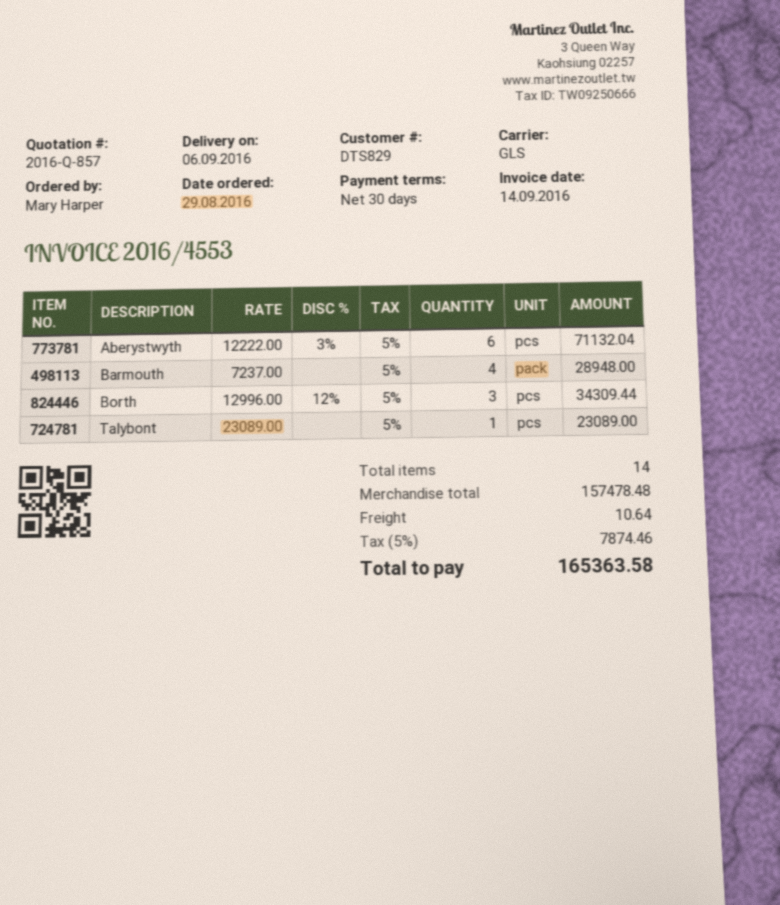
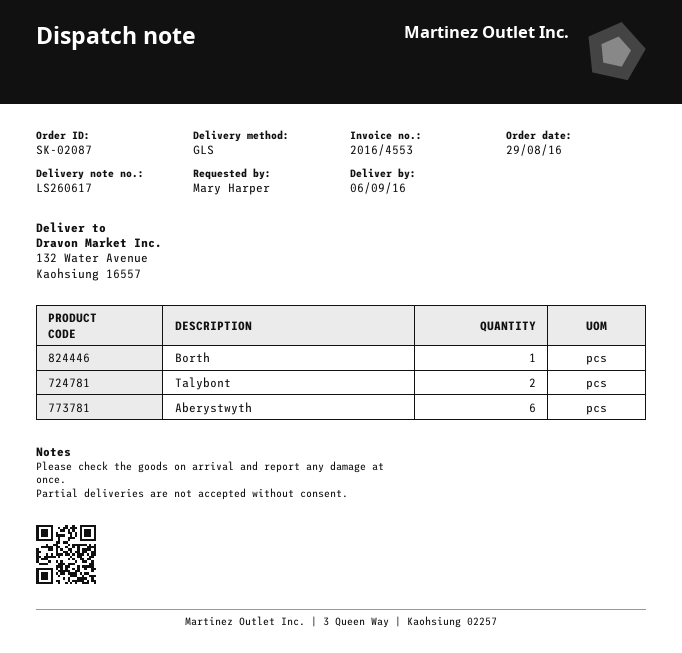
Barmouth: 4 -> none
Borth: 3 -> 1
Talybont: 1 -> 2

